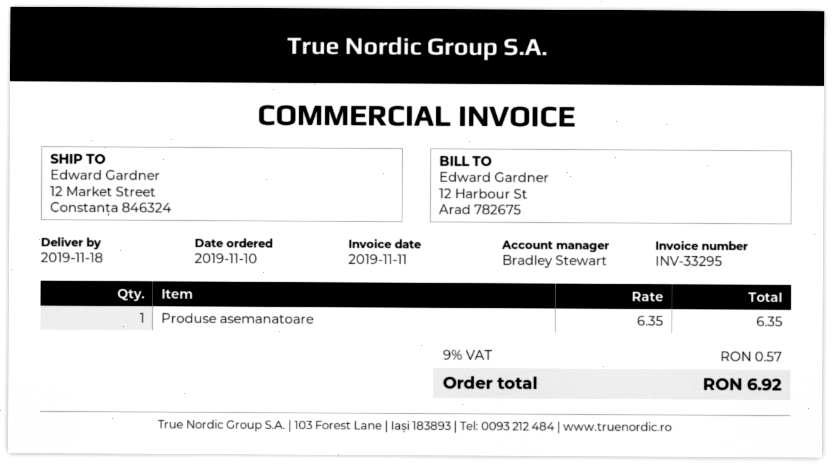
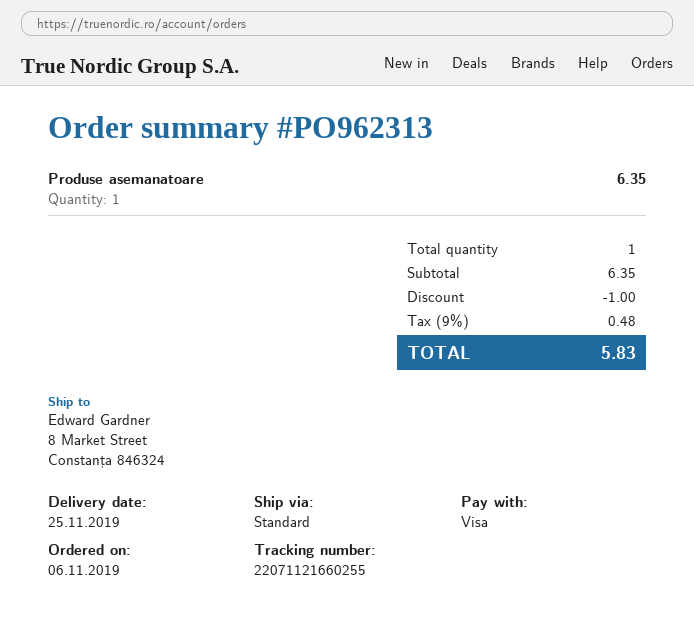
order date: 2019-11-10 -> 2019-11-06
delivery date: 2019-11-18 -> 2019-11-25
ship to: 12 Market Street, Constanța 846324 -> 8 Market Street, Constanța 846324
discount: none -> 1.00
tax: 9% = 0.57 -> 9% = 0.48
total: 6.92 -> 5.83

